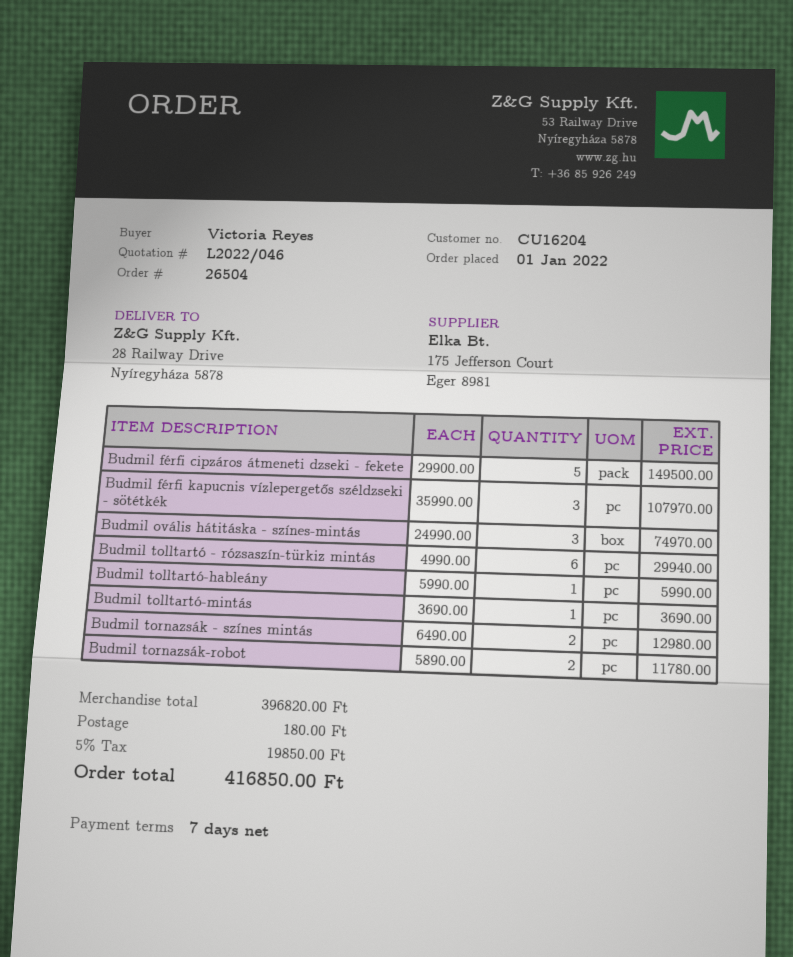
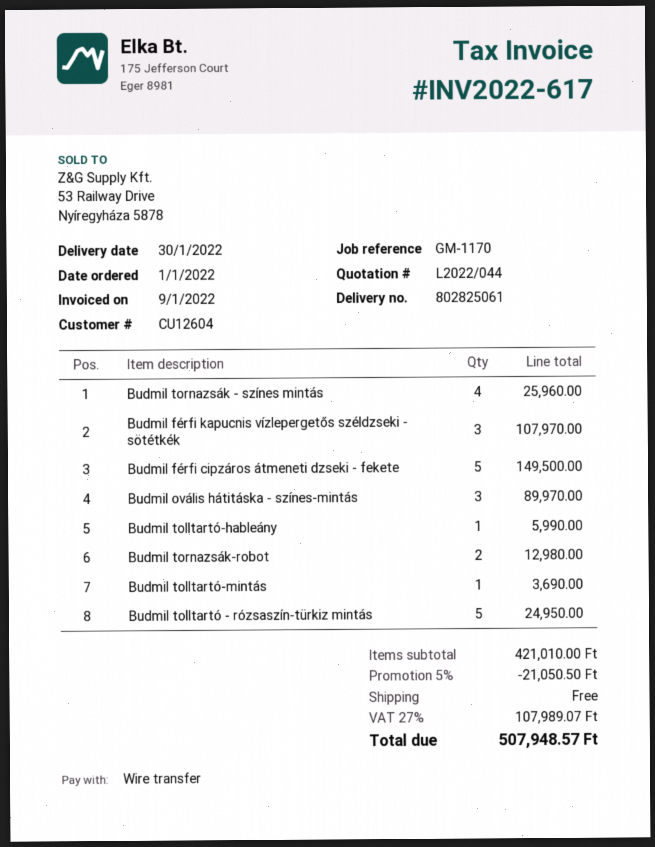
quote number: L2022/046 -> L2022/044
customer number: CU16204 -> CU12604
Budmil ovális hátitáska - színes-mintás: 3 for 74970.00 -> 3 for 89970.00
Budmil tolltartó - rózsaszín-türkiz mintás: 6 for 29940.00 -> 5 for 24950.00
Budmil tornazsák - színes mintás: 2 for 12980.00 -> 4 for 25960.00
Budmil tornazsák-robot: 2 for 11780.00 -> 2 for 12980.00
subtotal: 396820.00 -> 421010.00
discount: none -> 5% = 21050.50
shipping: 180.00 -> 0.00
tax: 5% = 19850.00 -> 27% = 107989.07
total: 416850.00 -> 507948.57

